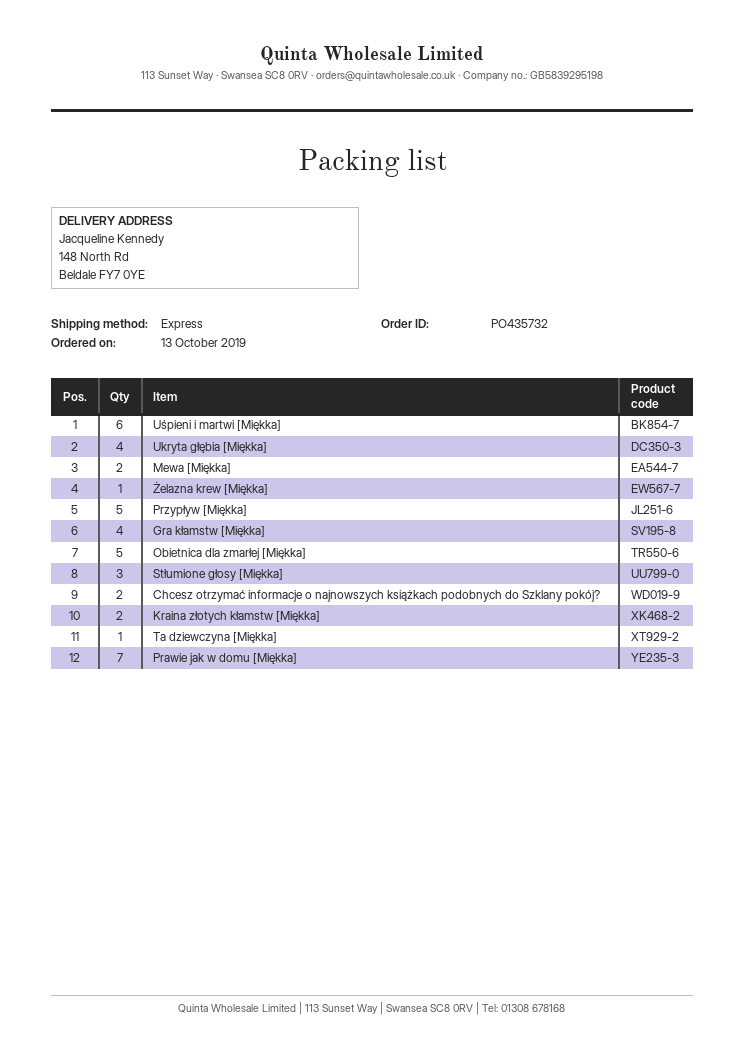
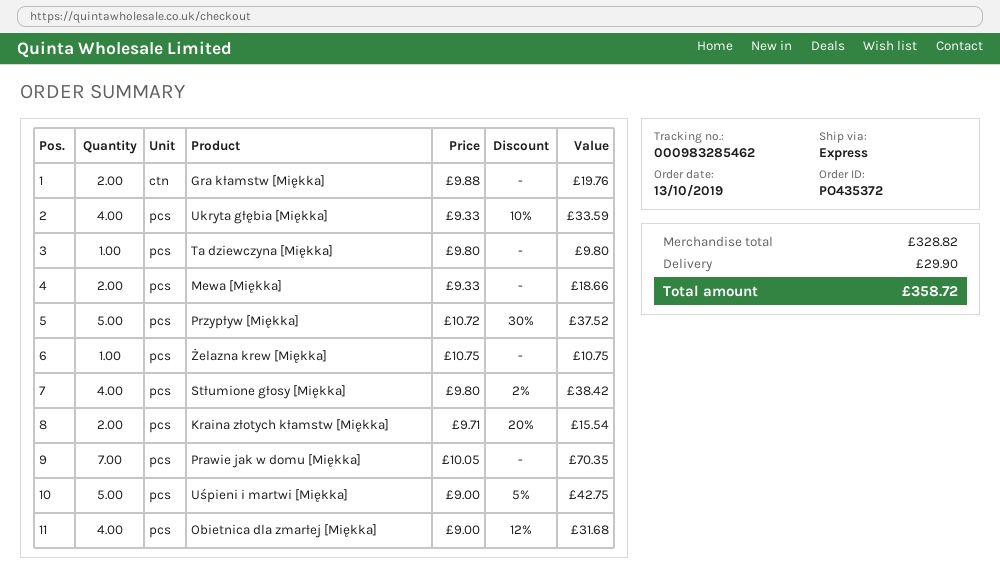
order number: PO435732 -> PO435372
Uśpieni i martwi [Miękka]: 6 -> 5
Gra kłamstw [Miękka]: 4 -> 2
Obietnica dla zmarłej [Miękka]: 5 -> 4
Stłumione głosy [Miękka]: 3 -> 4
Chcesz otrzymać informacje o najnowszych książkach podobnych do Szklany pokój?: 2 -> none

